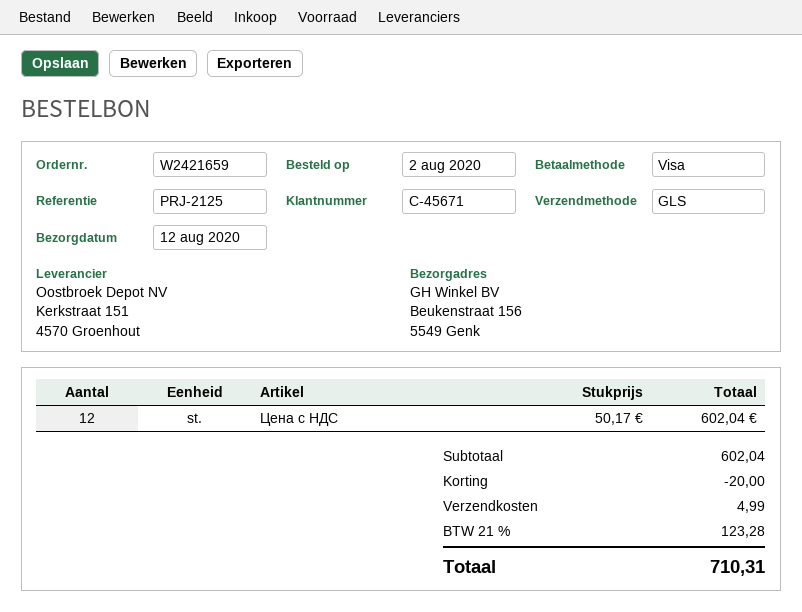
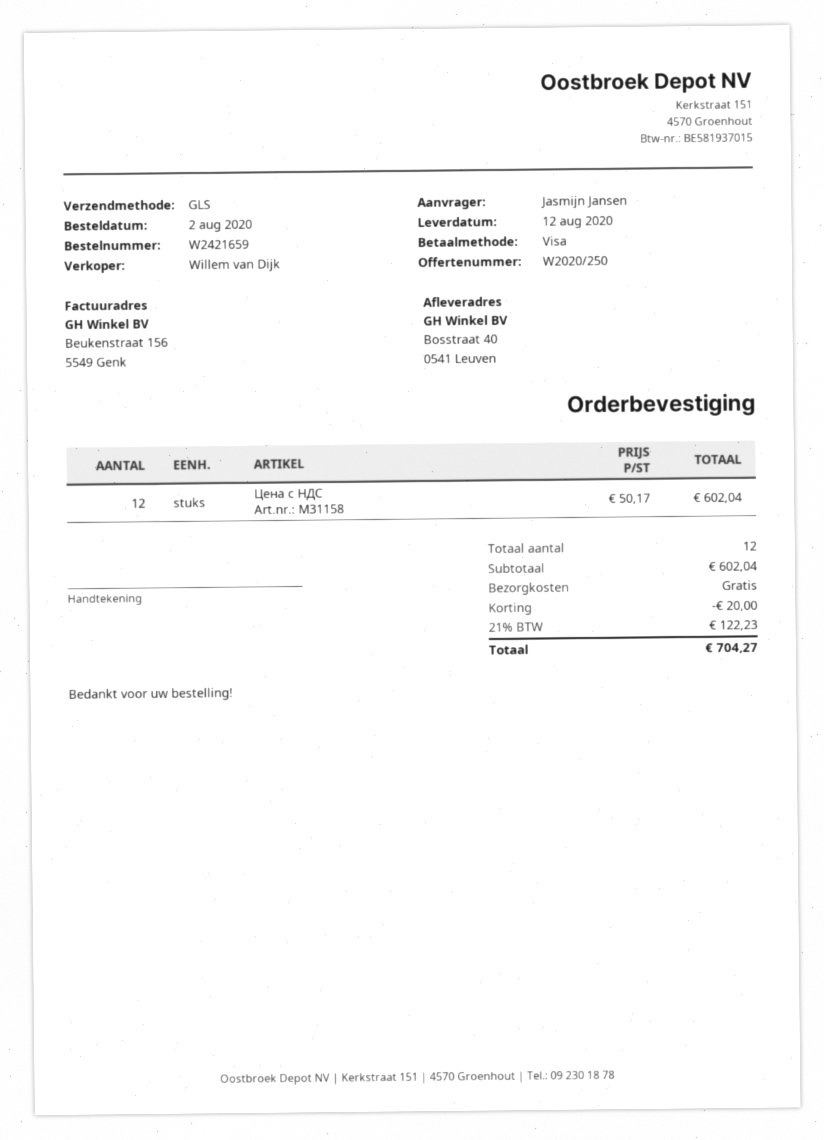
ship to: Beukenstraat 156, 5549 Genk -> Bosstraat 40, 0541 Leuven
shipping: 4.99 -> 0.00
tax: 21% = 123.28 -> 21% = 122.23
total: 710.31 -> 704.27

